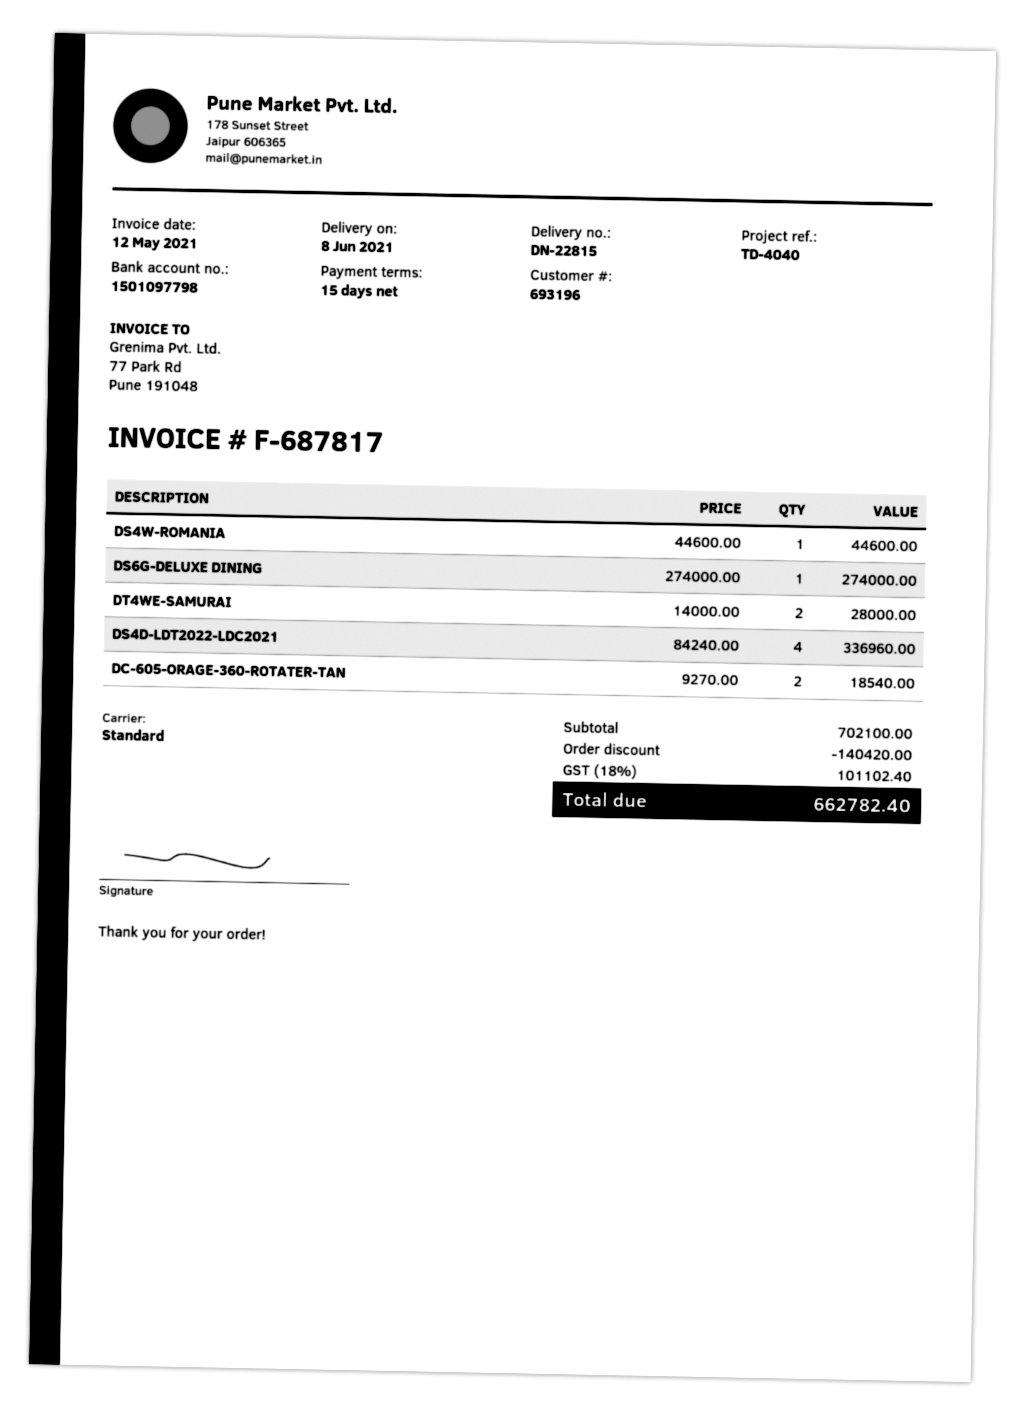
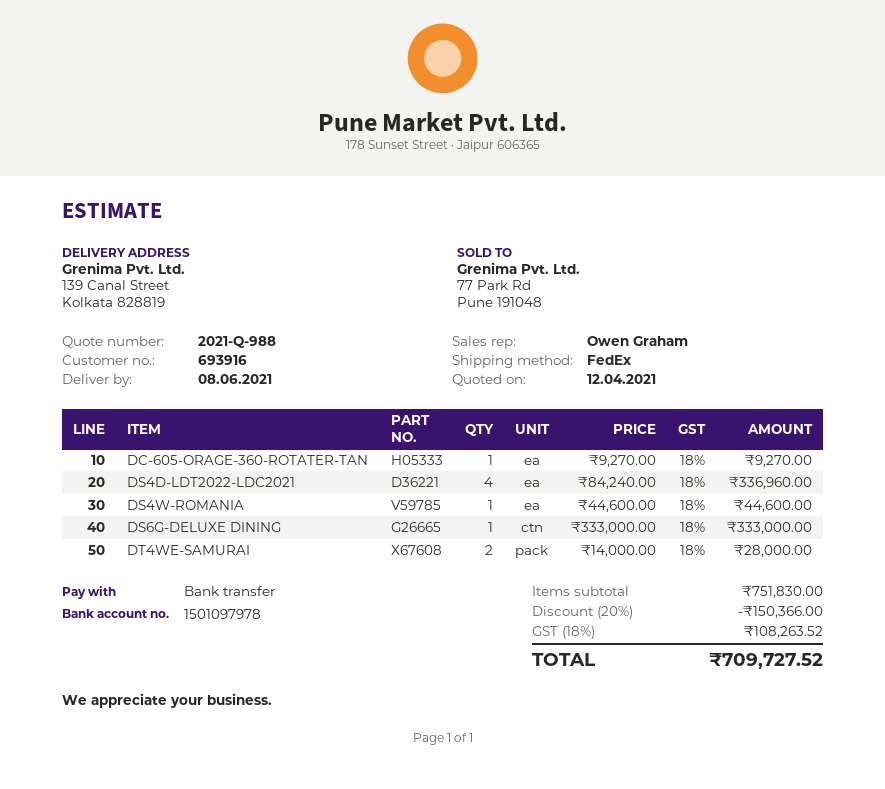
customer number: 693196 -> 693916
bank account: 1501097798 -> 1501097978
shipping method: standard -> FedEx
DS6G-DELUXE DINING: 1 x 274000.00 = 274000.00 -> 1 x 333000.00 = 333000.00
DC-605-ORAGE-360-ROTATER-TAN: 2 x 9270.00 = 18540.00 -> 1 x 9270.00 = 9270.00
subtotal: 702100.00 -> 751830.00
discount: 140420.00 -> 150366.00
tax: 18% = 101102.40 -> 18% = 108263.52
total: 662782.40 -> 709727.52

